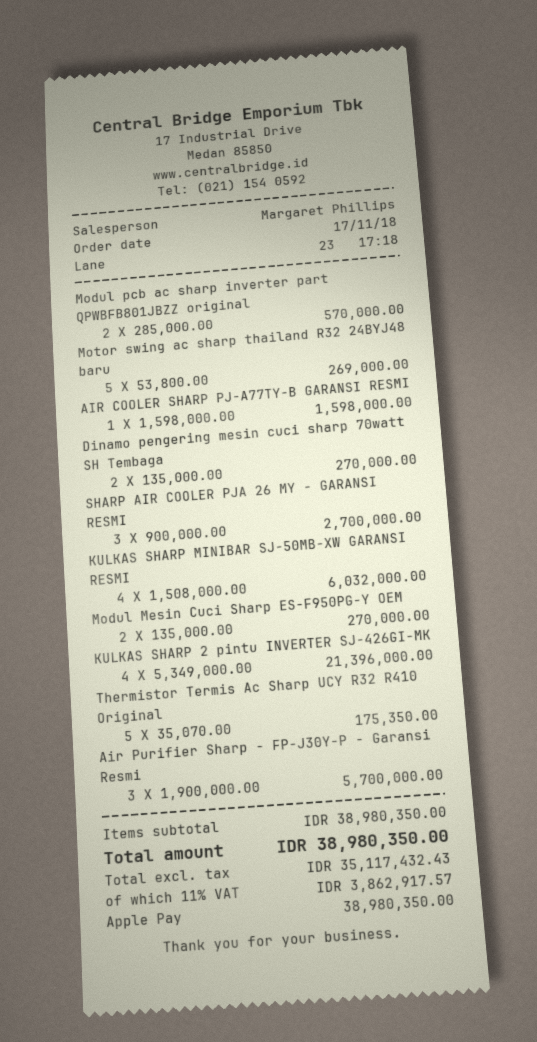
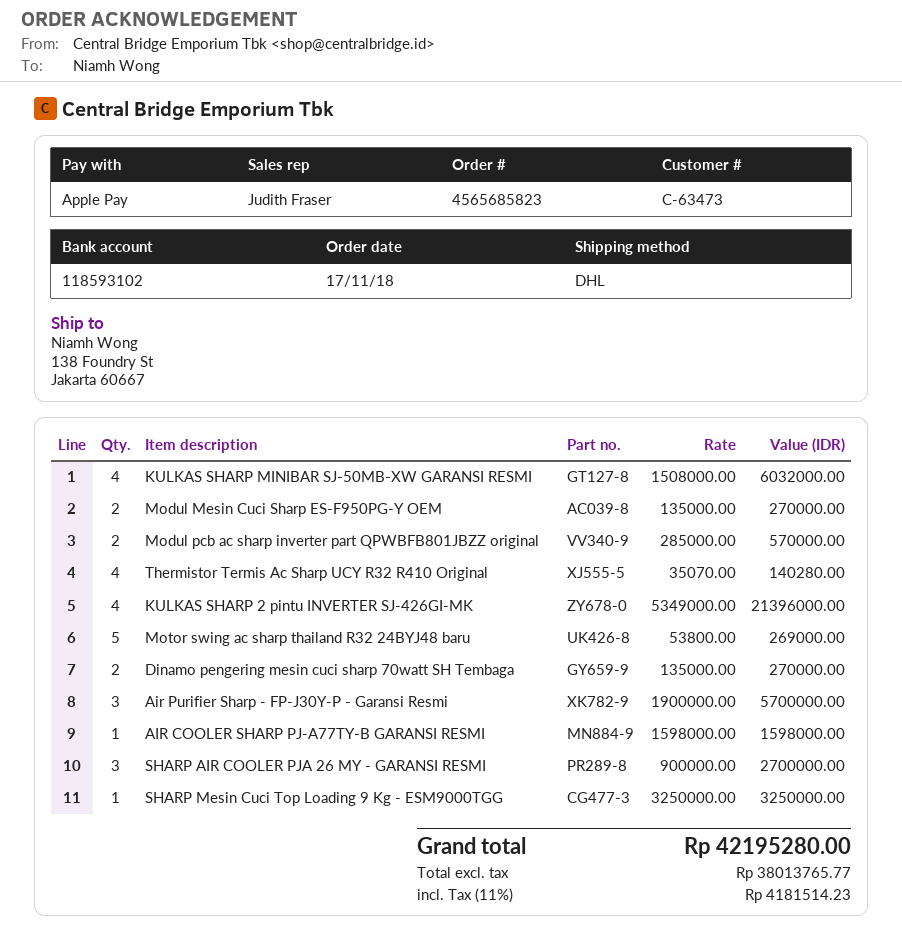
sales rep: Margaret Phillips -> Judith Fraser
Thermistor Termis Ac Sharp UCY R32 R410 Original: 5 x 35070.00 = 175350.00 -> 4 x 35070.00 = 140280.00
SHARP Mesin Cuci Top Loading 9 Kg - ESM9000TGG: none -> 1 x 3250000.00 = 3250000.00
net: 35117432.43 -> 38013765.77
tax: 11% = 3862917.57 -> 11% = 4181514.23
total: 38980350.00 -> 42195280.00

